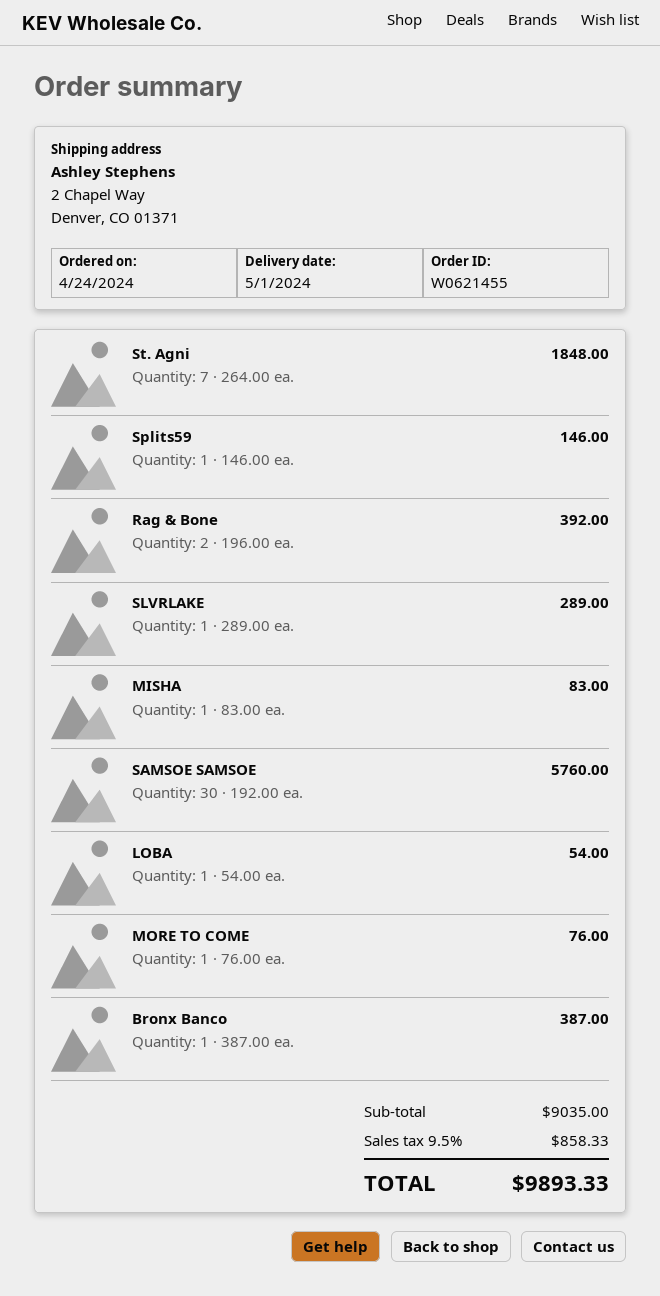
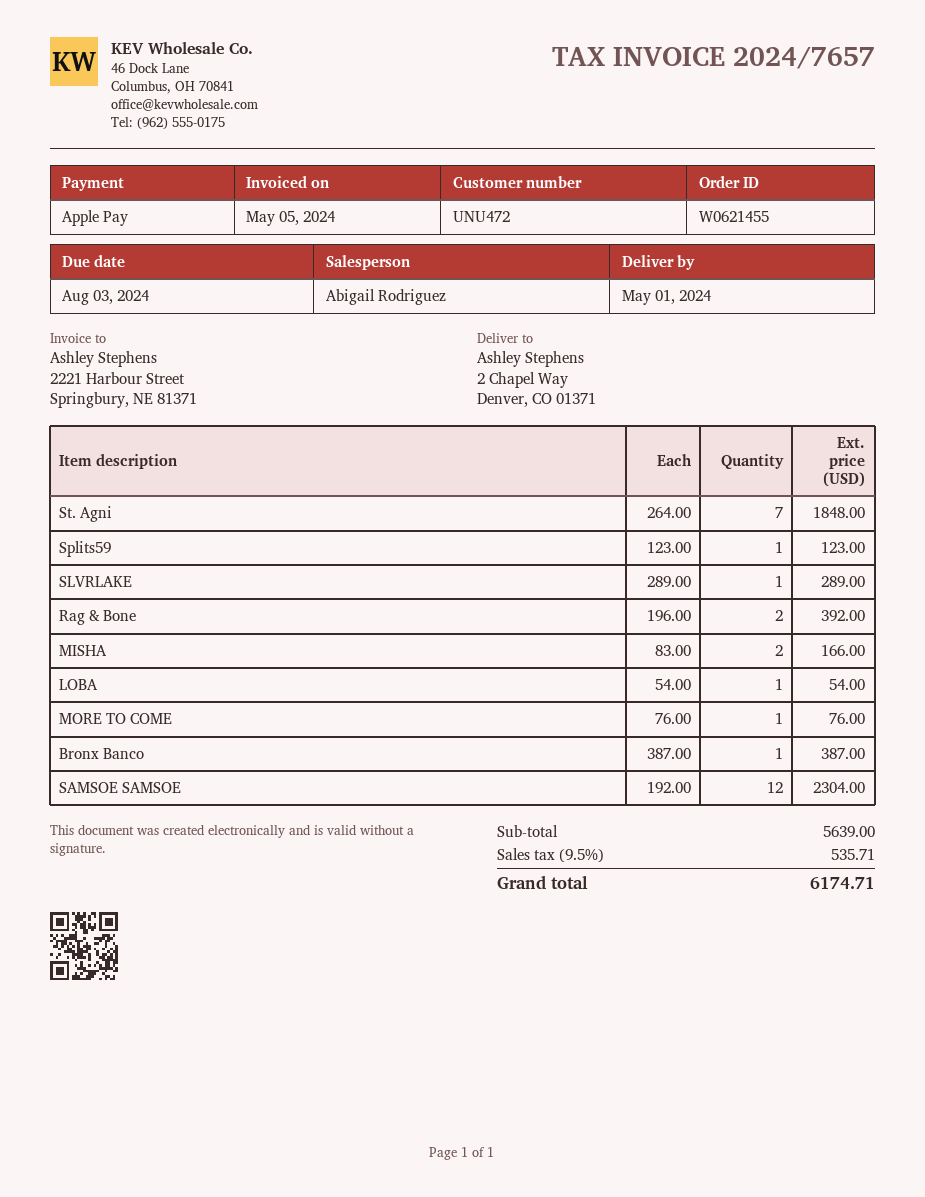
Splits59: 1 x 146.00 = 146.00 -> 1 x 123.00 = 123.00
MISHA: 1 x 83.00 = 83.00 -> 2 x 83.00 = 166.00
SAMSOE SAMSOE: 30 x 192.00 = 5760.00 -> 12 x 192.00 = 2304.00
subtotal: 9035.00 -> 5639.00
tax: 9.5% = 858.33 -> 9.5% = 535.71
total: 9893.33 -> 6174.71

